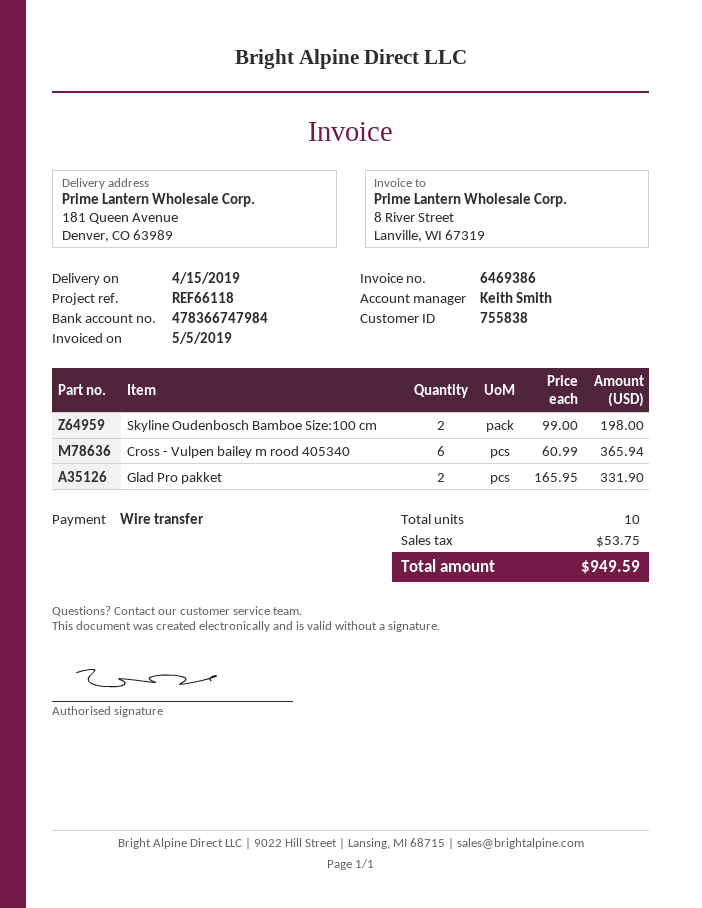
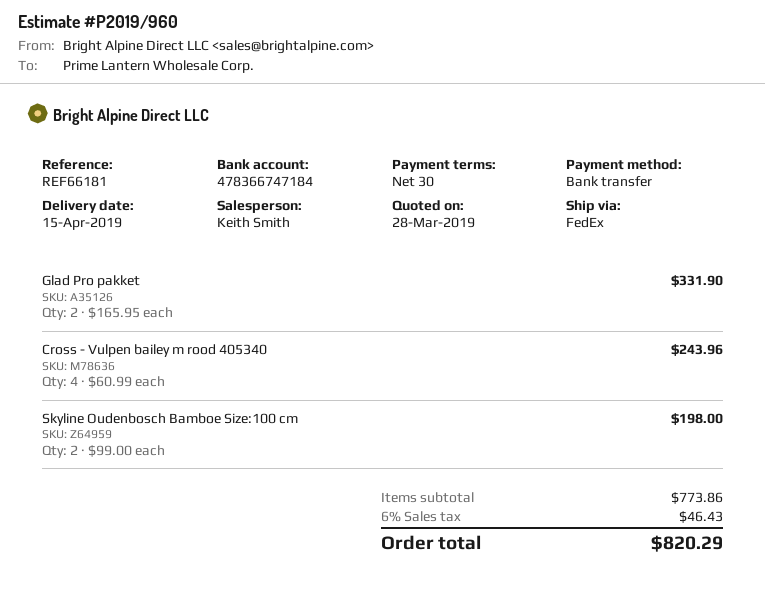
reference: REF66118 -> REF66181
bank account: 478366747984 -> 478366747184
Cross - Vulpen bailey m rood 405340: 6 x 60.99 = 365.94 -> 4 x 60.99 = 243.96
tax: 53.75 -> 46.43
total: 949.59 -> 820.29

